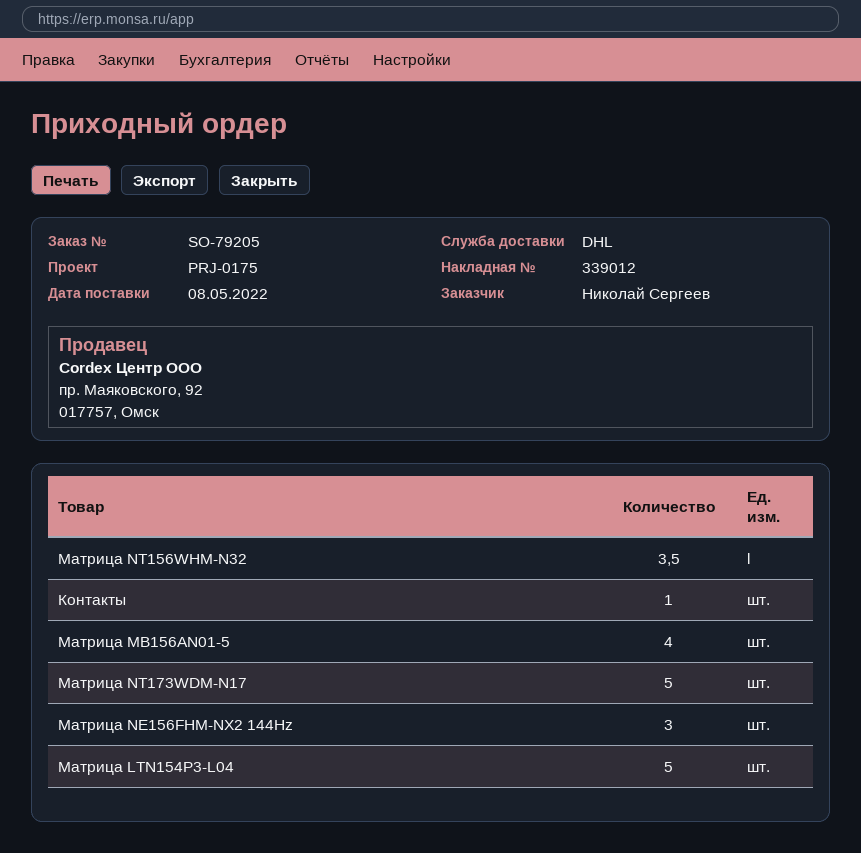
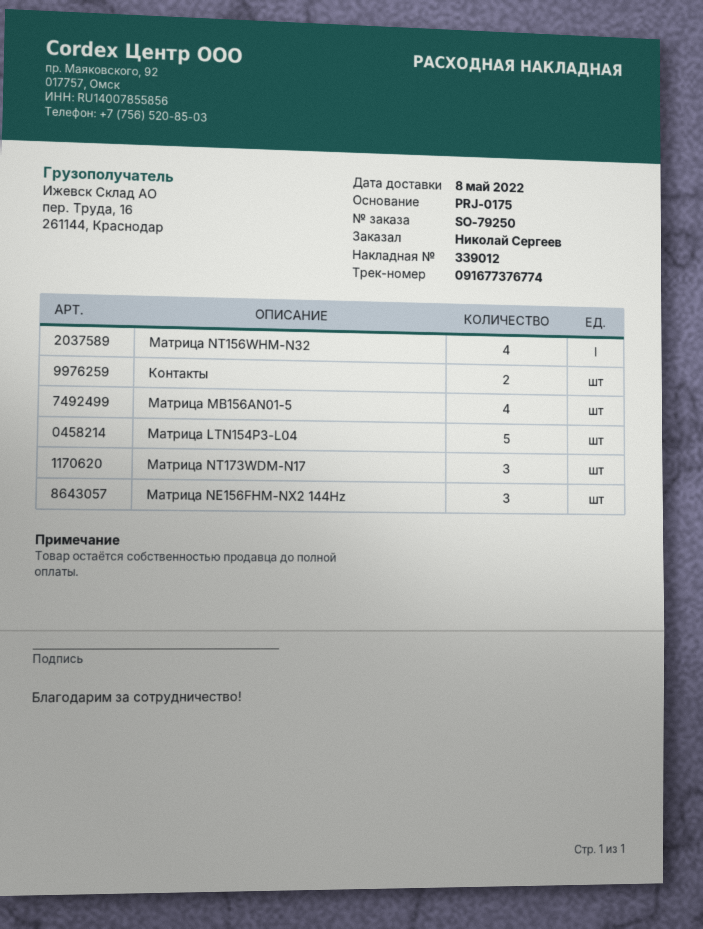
order number: SO-79205 -> SO-79250
Матрица NT156WHM-N32: 3.5 -> 4
Контакты: 1 -> 2
Матрица NT173WDM-N17: 5 -> 3

